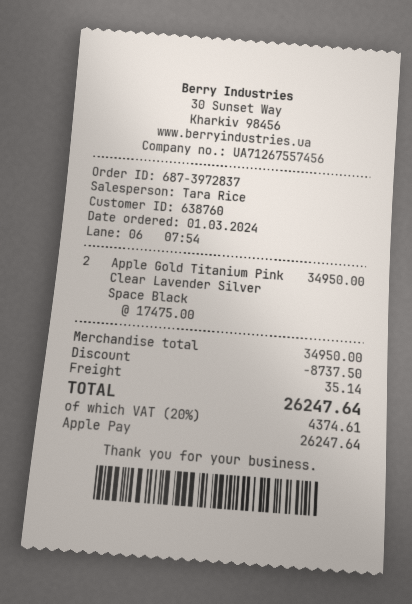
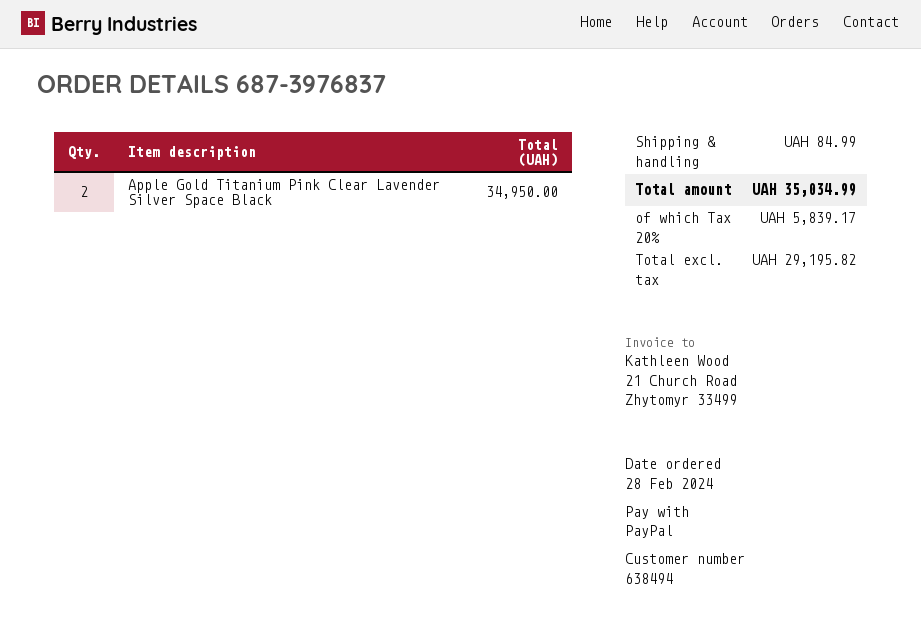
order number: 687-3972837 -> 687-3976837
order date: 2024-03-01 -> 2024-02-28
customer number: 638760 -> 638494
payment method: Apple Pay -> PayPal
discount: 8737.50 -> none
shipping: 35.14 -> 84.99
tax: 20% = 4374.61 -> 20% = 5839.17
total: 26247.64 -> 35034.99

